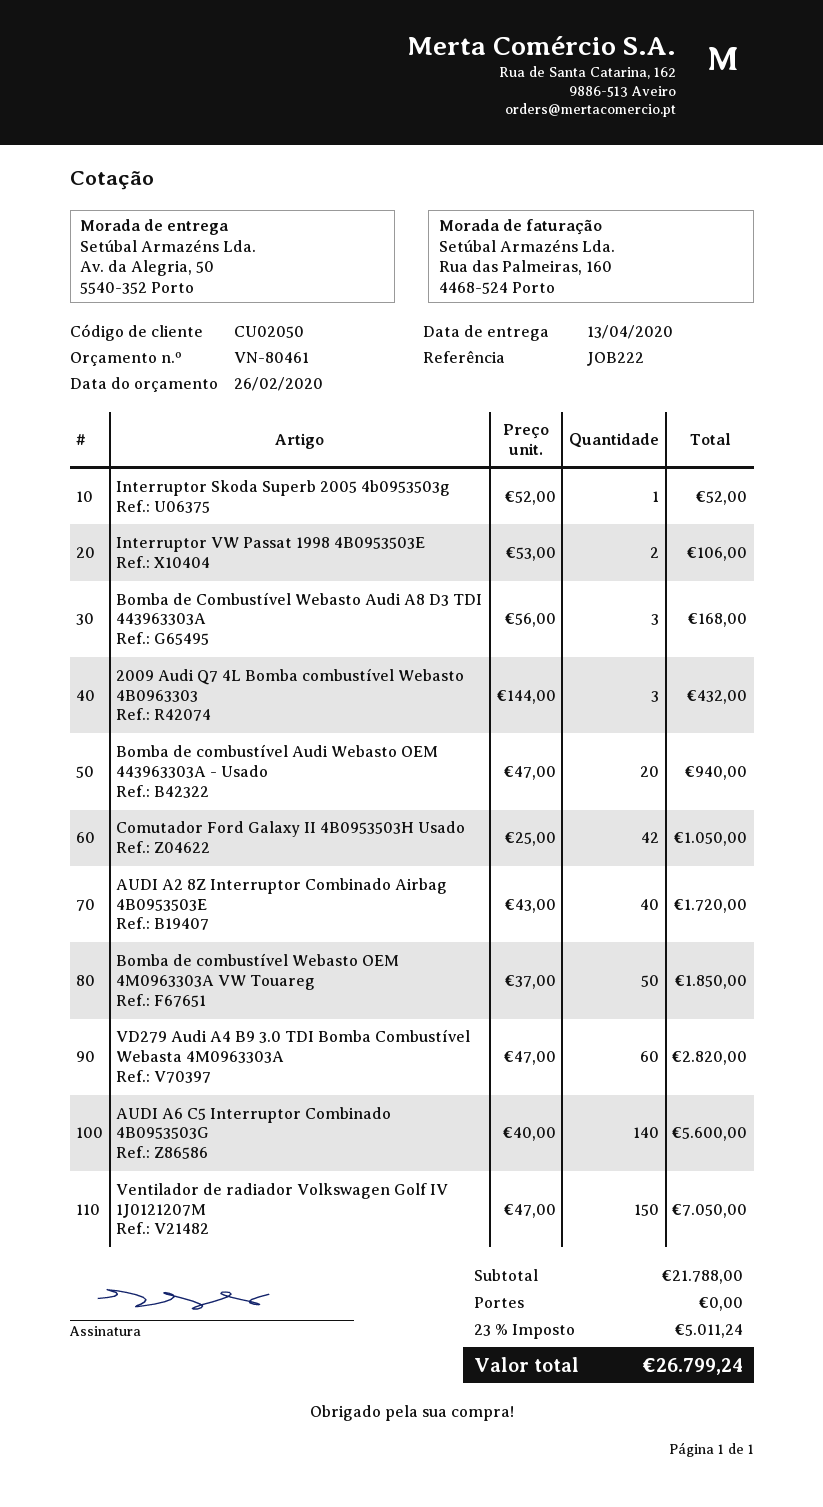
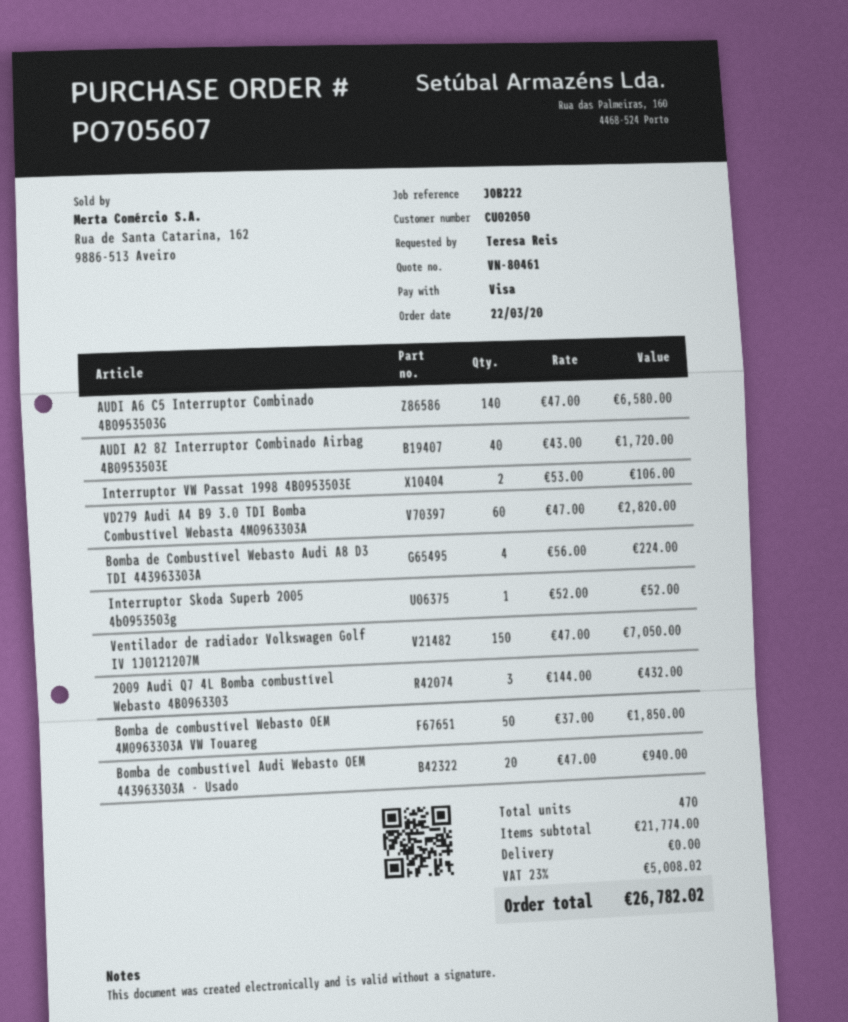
Bomba de Combustível Webasto Audi A8 D3 TDI 443963303A: 3 x 56.00 = 168.00 -> 4 x 56.00 = 224.00
Comutador Ford Galaxy II 4B0953503H Usado: 42 x 25.00 = 1050.00 -> none
AUDI A6 C5 Interruptor Combinado 4B0953503G: 140 x 40.00 = 5600.00 -> 140 x 47.00 = 6580.00
subtotal: 21788.00 -> 21774.00
tax: 23% = 5011.24 -> 23% = 5008.02
total: 26799.24 -> 26782.02

